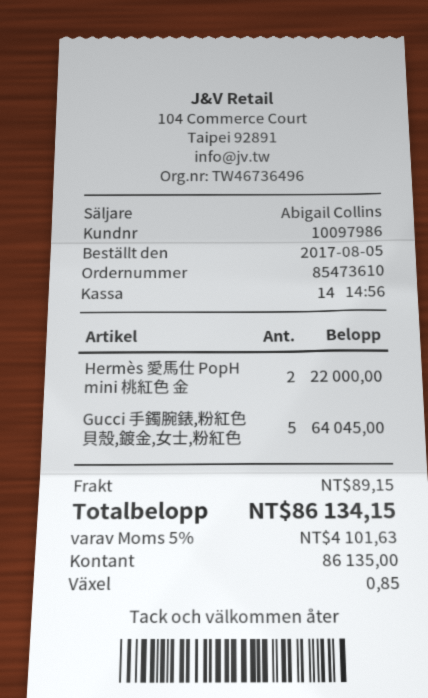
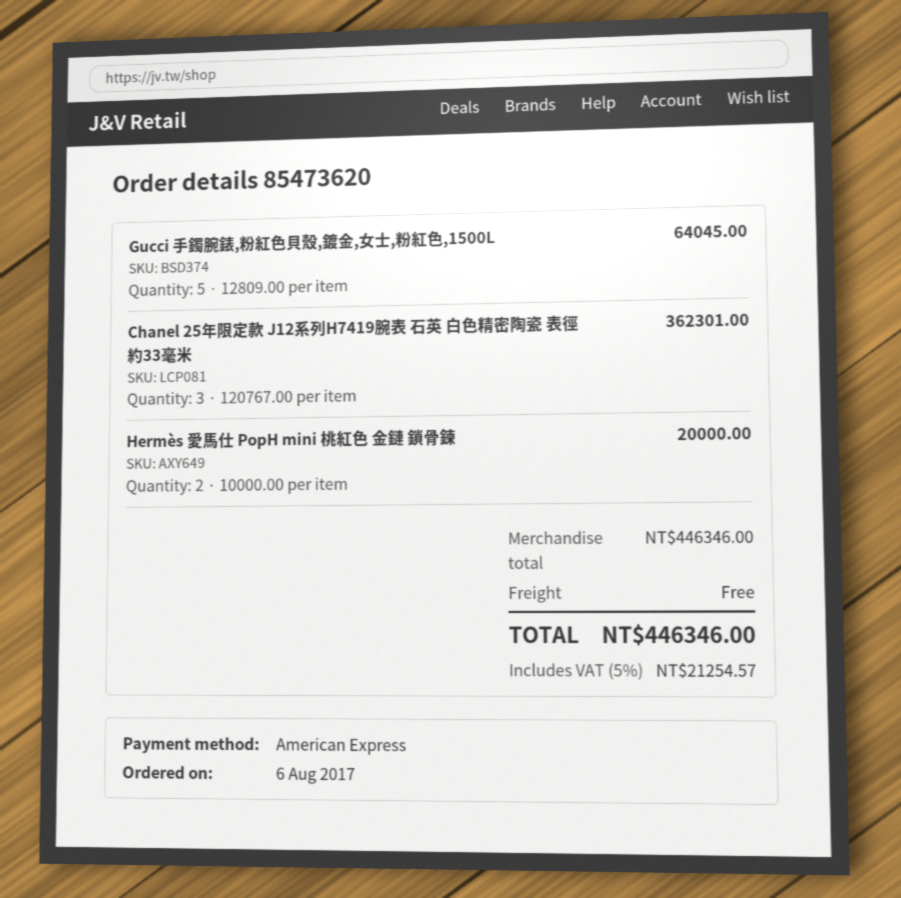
order number: 85473610 -> 85473620
order date: 2017-08-05 -> 2017-08-06
payment method: cash -> American Express
Hermès 愛馬仕 PopH mini 桃紅色 金: 2 for 22000.00 -> 2 for 20000.00
Chanel 25年限定款 J12系列H7419腕表 石英 白色精密陶瓷 表徑約33毫米: none -> 3 for 362301.00
shipping: 89.15 -> 0.00
tax: 5% = 4101.63 -> 5% = 21254.57
total: 86134.15 -> 446346.00

